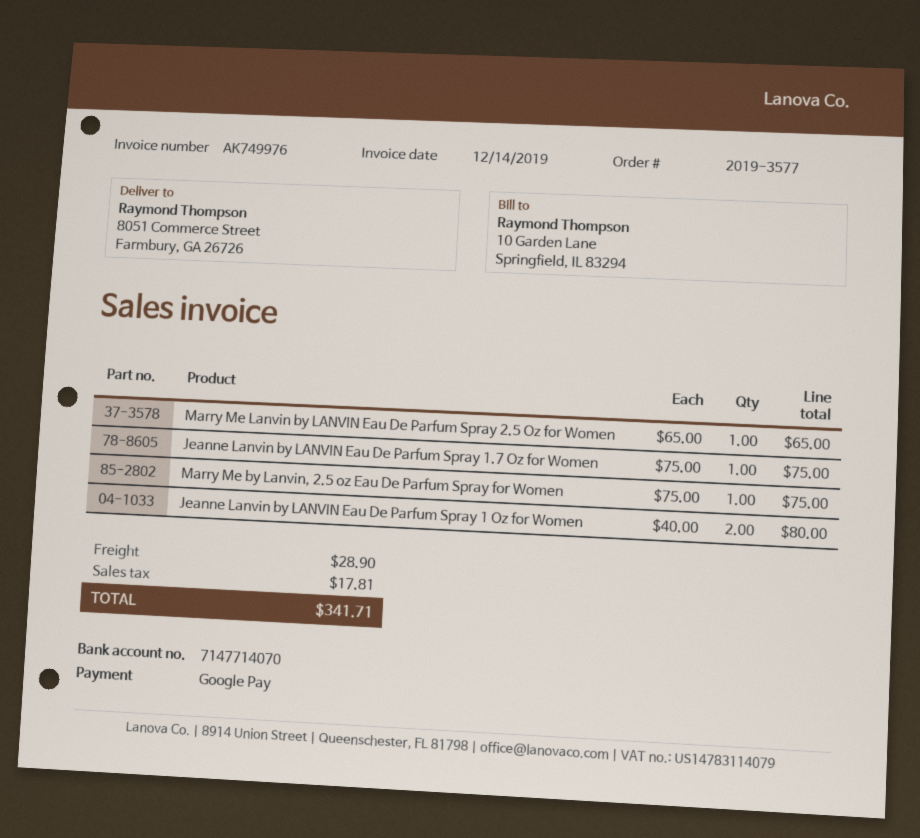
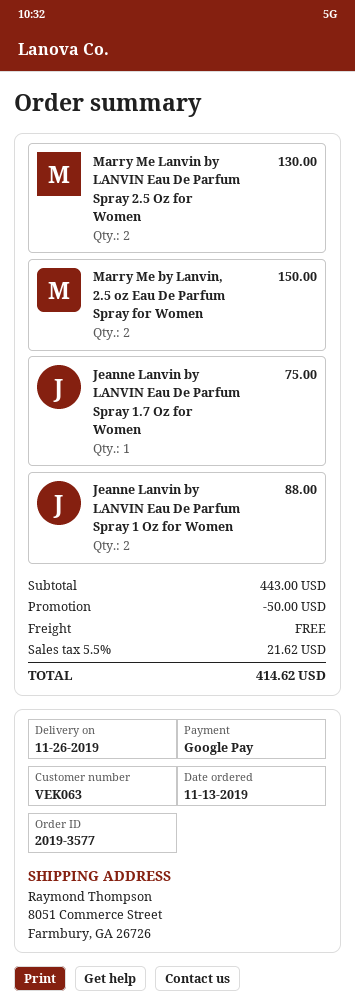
Marry Me Lanvin by LANVIN Eau De Parfum Spray 2.5 Oz for Women: 1 for 65.00 -> 2 for 130.00
Marry Me by Lanvin, 2.5 oz Eau De Parfum Spray for Women: 1 for 75.00 -> 2 for 150.00
Jeanne Lanvin by LANVIN Eau De Parfum Spray 1 Oz for Women: 2 for 80.00 -> 2 for 88.00
discount: none -> 50.00
shipping: 28.90 -> 0.00
tax: 17.81 -> 21.62
total: 341.71 -> 414.62

